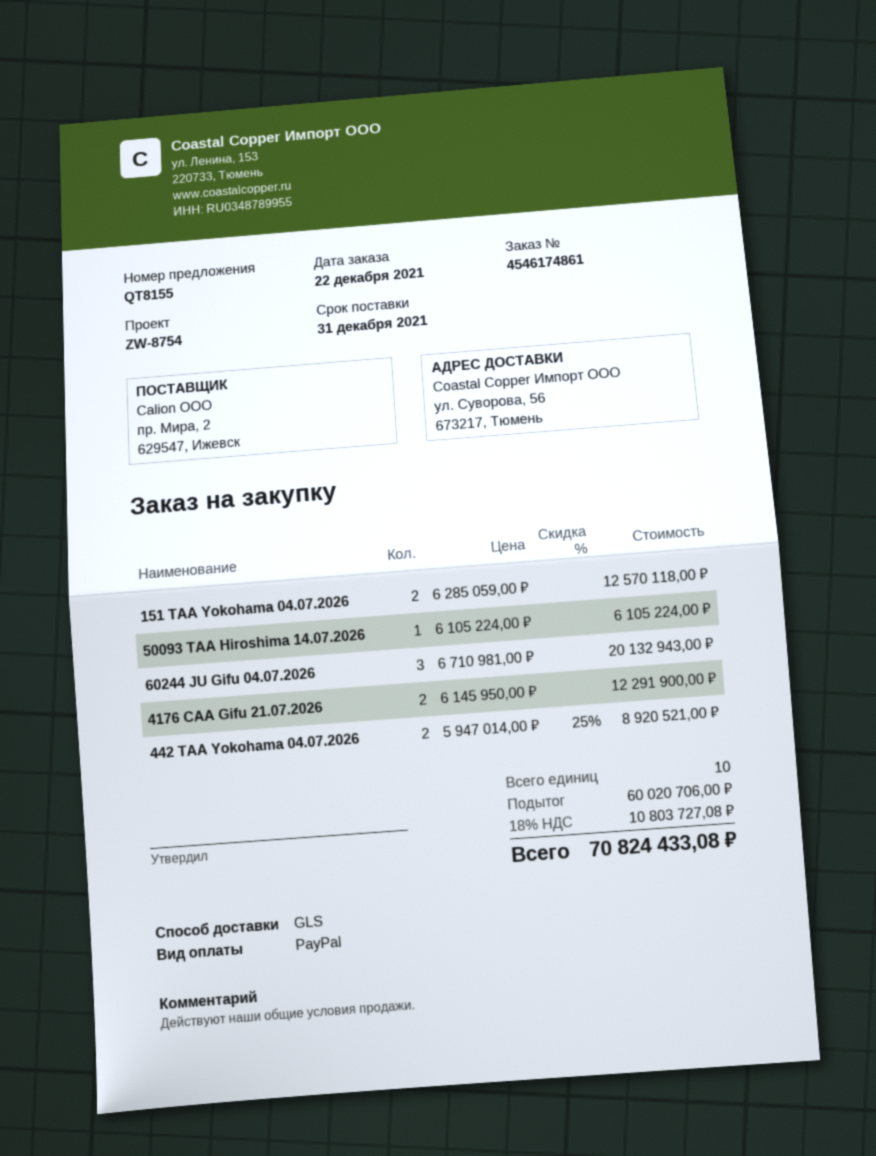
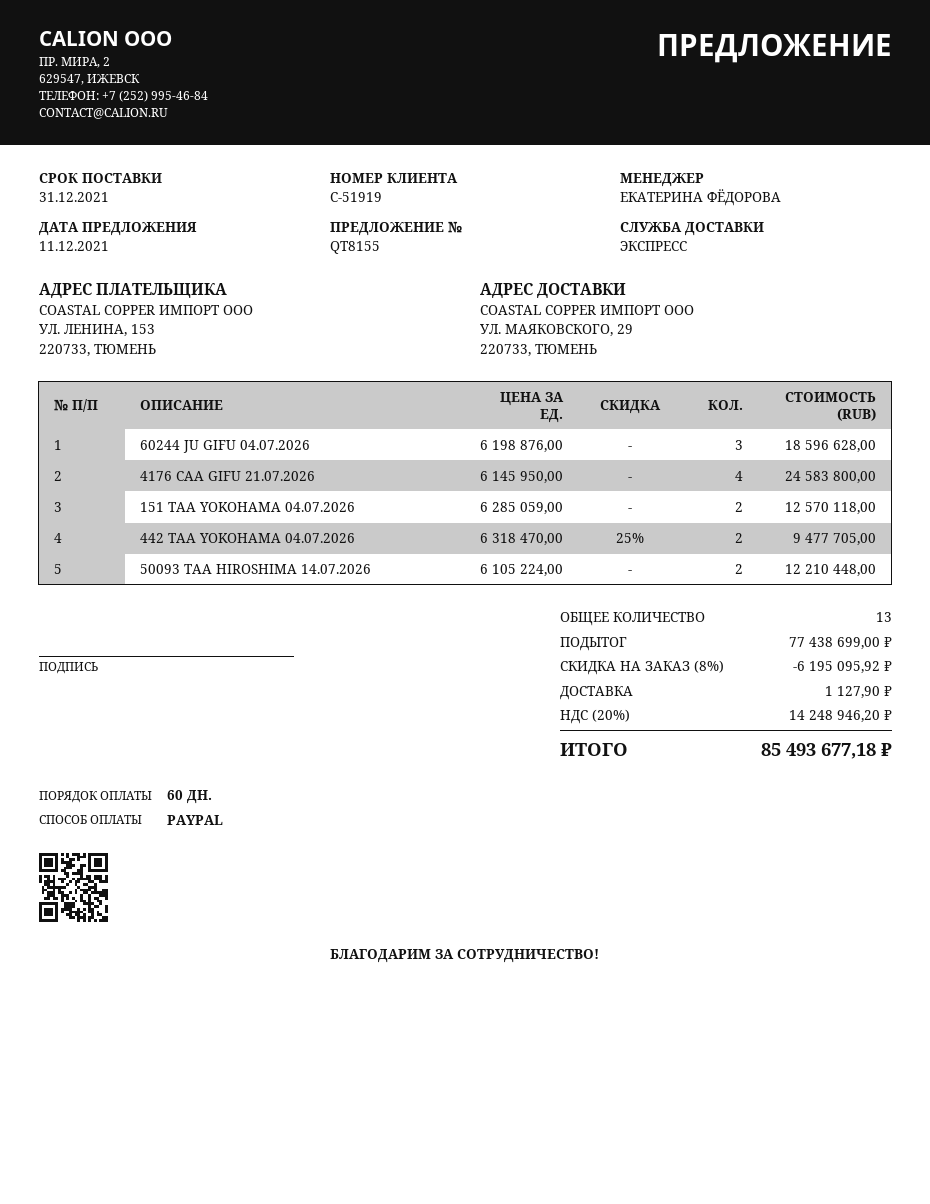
shipping method: GLS -> express
ship to: ул. Суворова, 56, 673217, Тюмень -> УЛ. МАЯКОВСКОГО, 29, 220733, ТЮМЕНЬ
50093 TAA Hiroshima 14.07.2026: 1 x 6105224.00 = 6105224.00 -> 2 x 6105224.00 = 12210448.00
60244 JU Gifu 04.07.2026: 3 x 6710981.00 = 20132943.00 -> 3 x 6198876.00 = 18596628.00
4176 CAA Gifu 21.07.2026: 2 x 6145950.00 = 12291900.00 -> 4 x 6145950.00 = 24583800.00
442 TAA Yokohama 04.07.2026: 2 x 5947014.00 - 25% = 8920521.00 -> 2 x 6318470.00 - 25% = 9477705.00
total quantity: 10 -> 13
subtotal: 60020706.00 -> 77438699.00
discount: none -> 8% = 6195095.92
shipping: none -> 1127.90
tax: 18% = 10803727.08 -> 20% = 14248946.20
total: 70824433.08 -> 85493677.18

